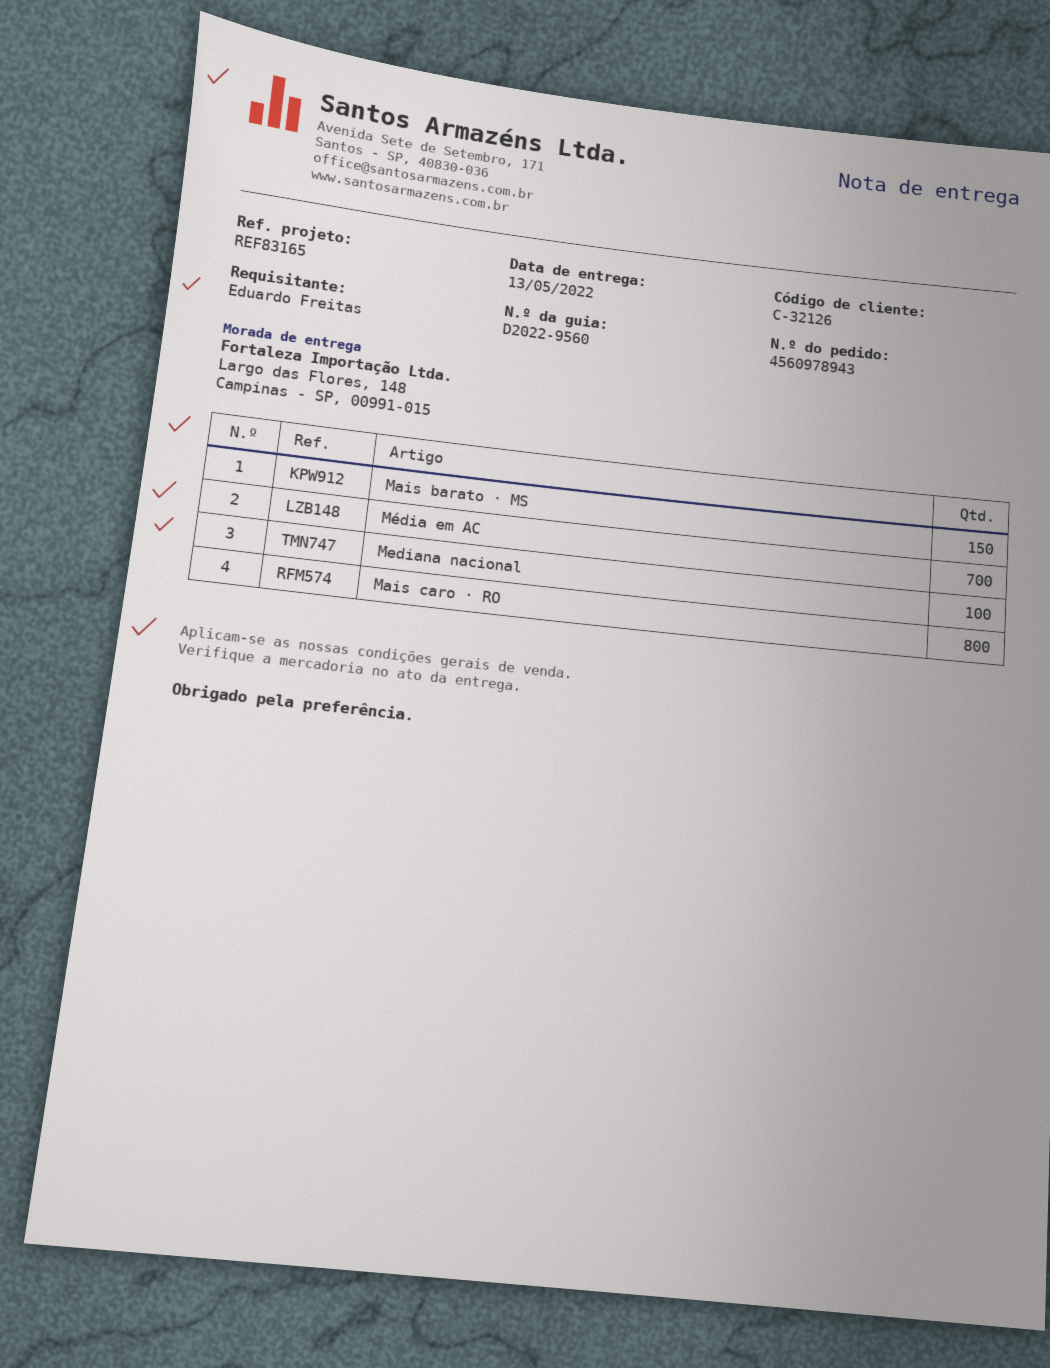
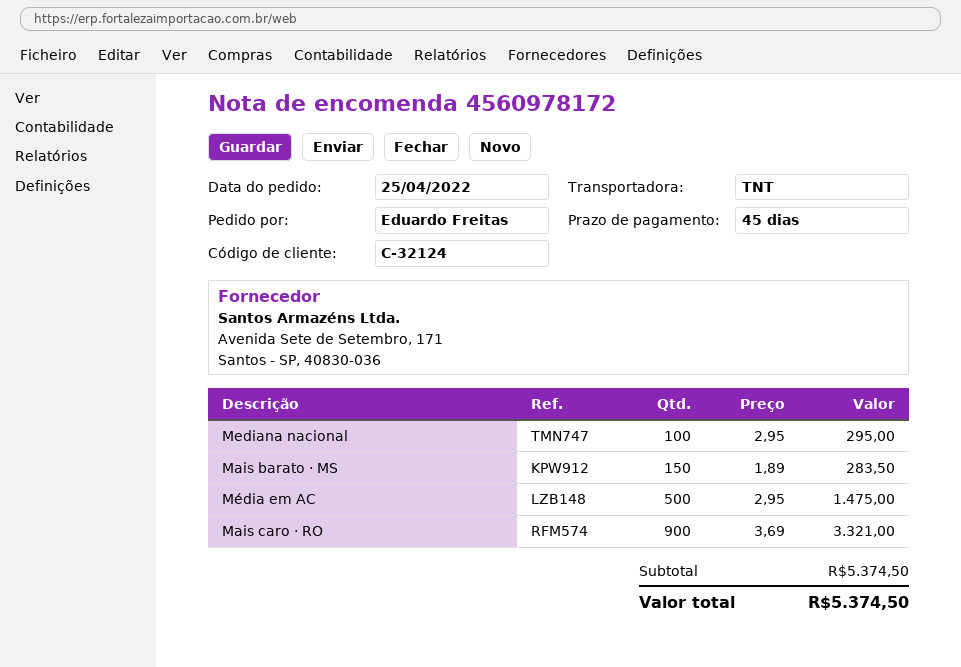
order number: 4560978943 -> 4560978172
customer number: C-32126 -> C-32124
Média em AC: 700 -> 500
Mais caro · RO: 800 -> 900

